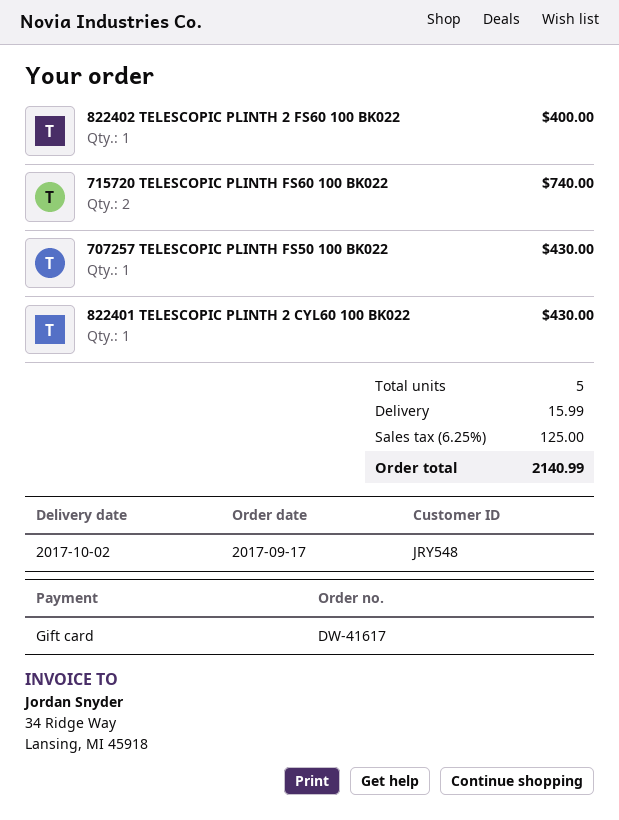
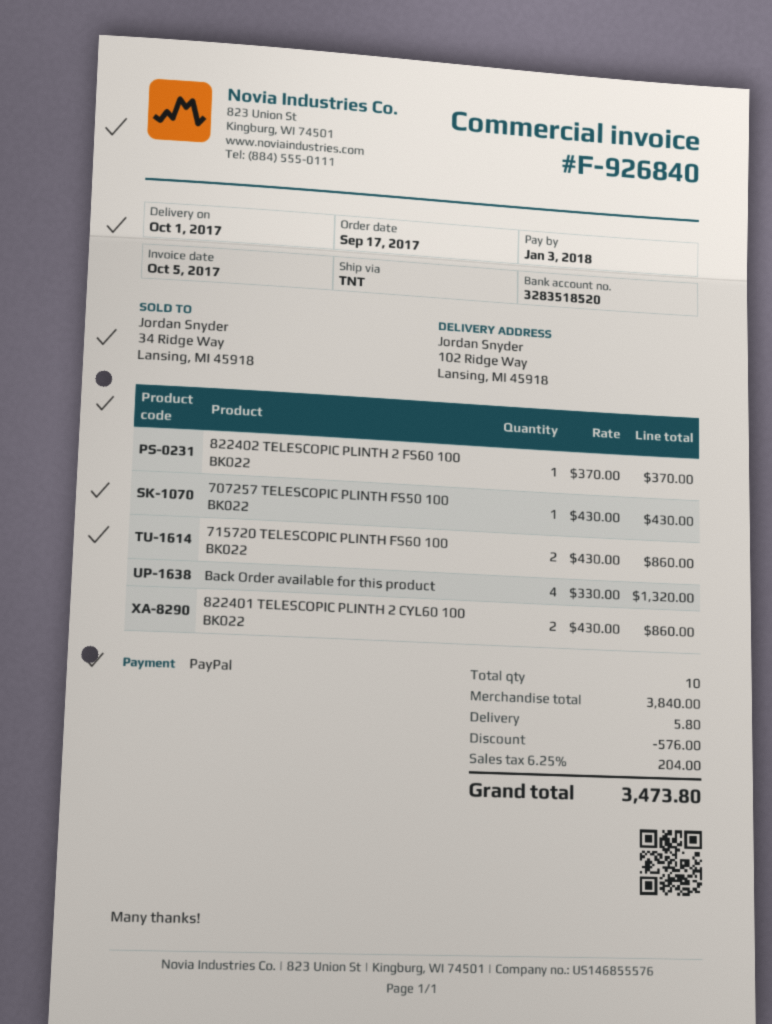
delivery date: 2017-10-02 -> 2017-10-01
payment method: gift card -> PayPal
822402 TELESCOPIC PLINTH 2 FS60 100 BK022: 1 for 400.00 -> 1 for 370.00
715720 TELESCOPIC PLINTH FS60 100 BK022: 2 for 740.00 -> 2 for 860.00
822401 TELESCOPIC PLINTH 2 CYL60 100 BK022: 1 for 430.00 -> 2 for 860.00
Back Order available for this product: none -> 4 for 1320.00
total quantity: 5 -> 10
discount: none -> 576.00
shipping: 15.99 -> 5.80
tax: 6.25% = 125.00 -> 6.25% = 204.00
total: 2140.99 -> 3473.80

